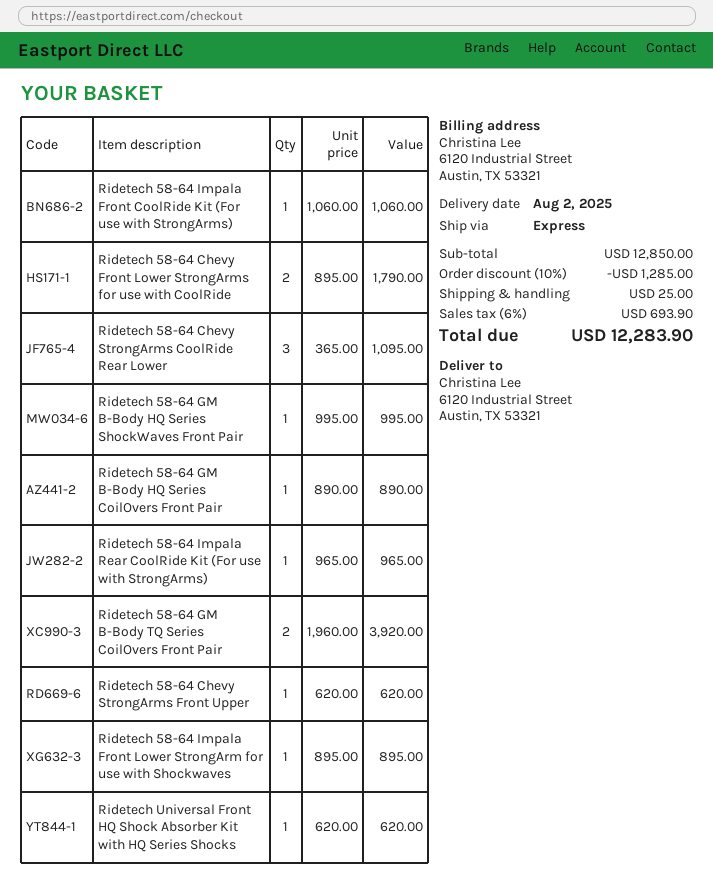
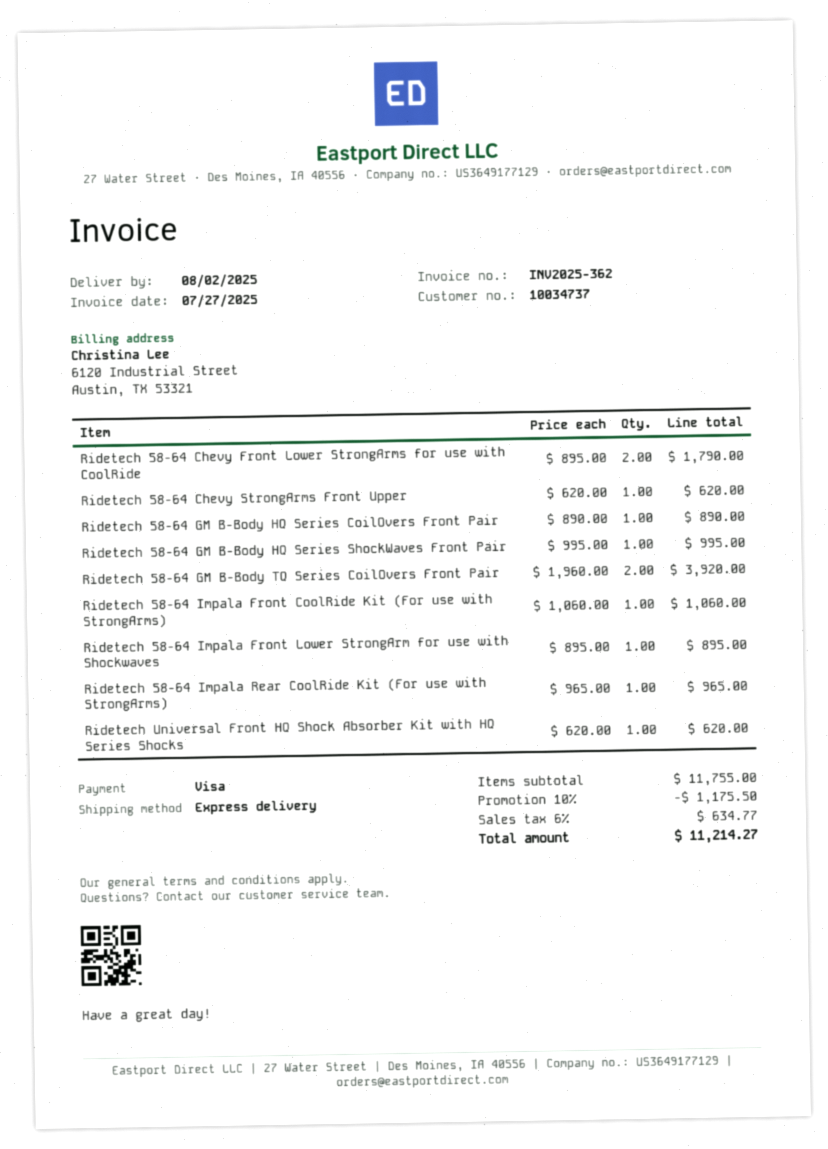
Ridetech 58-64 Chevy StrongArms CoolRide Rear Lower: 3 x 365.00 = 1095.00 -> none
subtotal: 12850.00 -> 11755.00
discount: 10% = 1285.00 -> 10% = 1175.50
shipping: 25.00 -> none
tax: 6% = 693.90 -> 6% = 634.77
total: 12283.90 -> 11214.27

